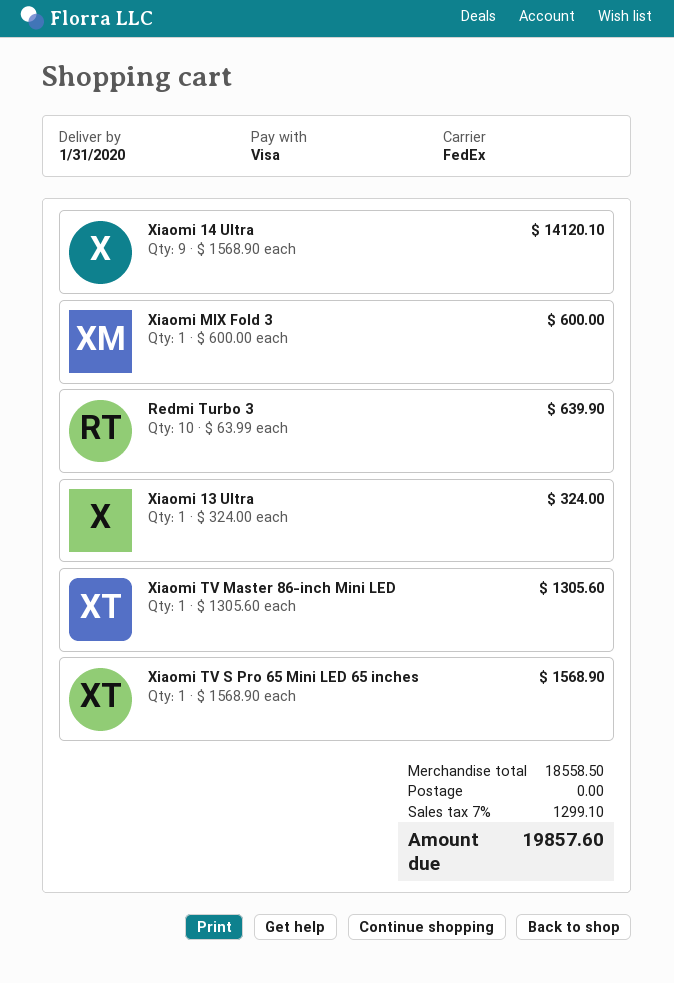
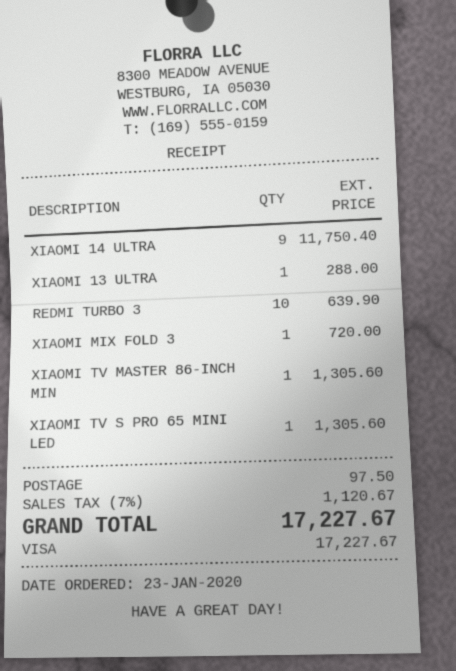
Xiaomi 14 Ultra: 9 for 14120.10 -> 9 for 11750.40
Xiaomi MIX Fold 3: 1 for 600.00 -> 1 for 720.00
Xiaomi 13 Ultra: 1 for 324.00 -> 1 for 288.00
Xiaomi TV S Pro 65 Mini LED 65 inches: 1 for 1568.90 -> 1 for 1305.60
shipping: 0.00 -> 97.50
tax: 7% = 1299.10 -> 7% = 1120.67
total: 19857.60 -> 17227.67

